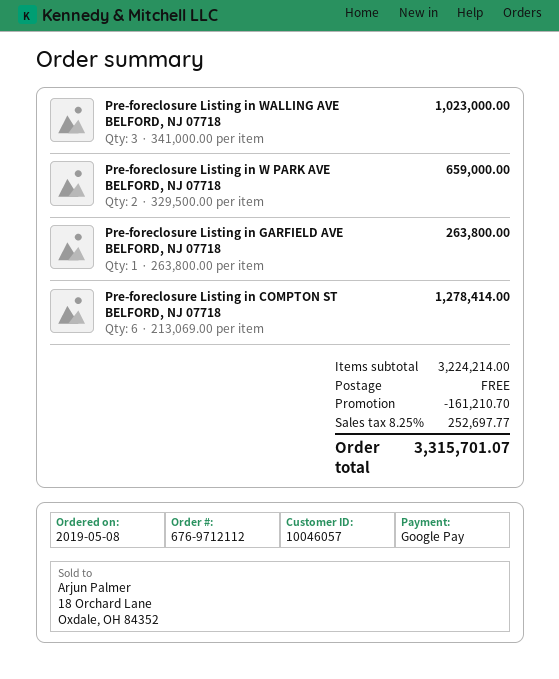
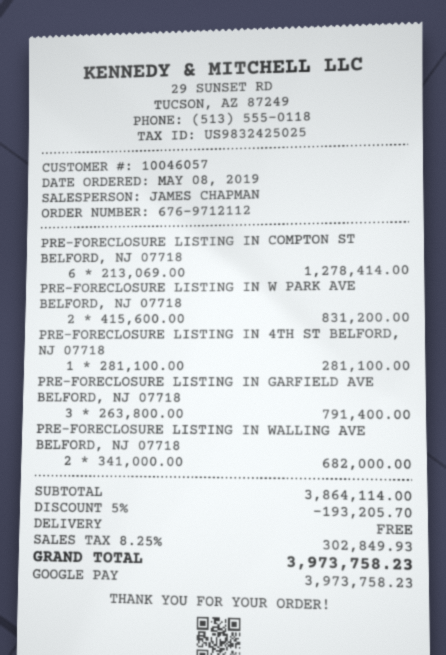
Pre-foreclosure Listing in WALLING AVE BELFORD, NJ 07718: 3 x 341000.00 = 1023000.00 -> 2 x 341000.00 = 682000.00
Pre-foreclosure Listing in W PARK AVE BELFORD, NJ 07718: 2 x 329500.00 = 659000.00 -> 2 x 415600.00 = 831200.00
Pre-foreclosure Listing in GARFIELD AVE BELFORD, NJ 07718: 1 x 263800.00 = 263800.00 -> 3 x 263800.00 = 791400.00
PRE-FORECLOSURE LISTING IN 4TH ST BELFORD, NJ 07718: none -> 1 x 281100.00 = 281100.00
subtotal: 3224214.00 -> 3864114.00
discount: 161210.70 -> 193205.70
tax: 8.25% = 252697.77 -> 8.25% = 302849.93
total: 3315701.07 -> 3973758.23

